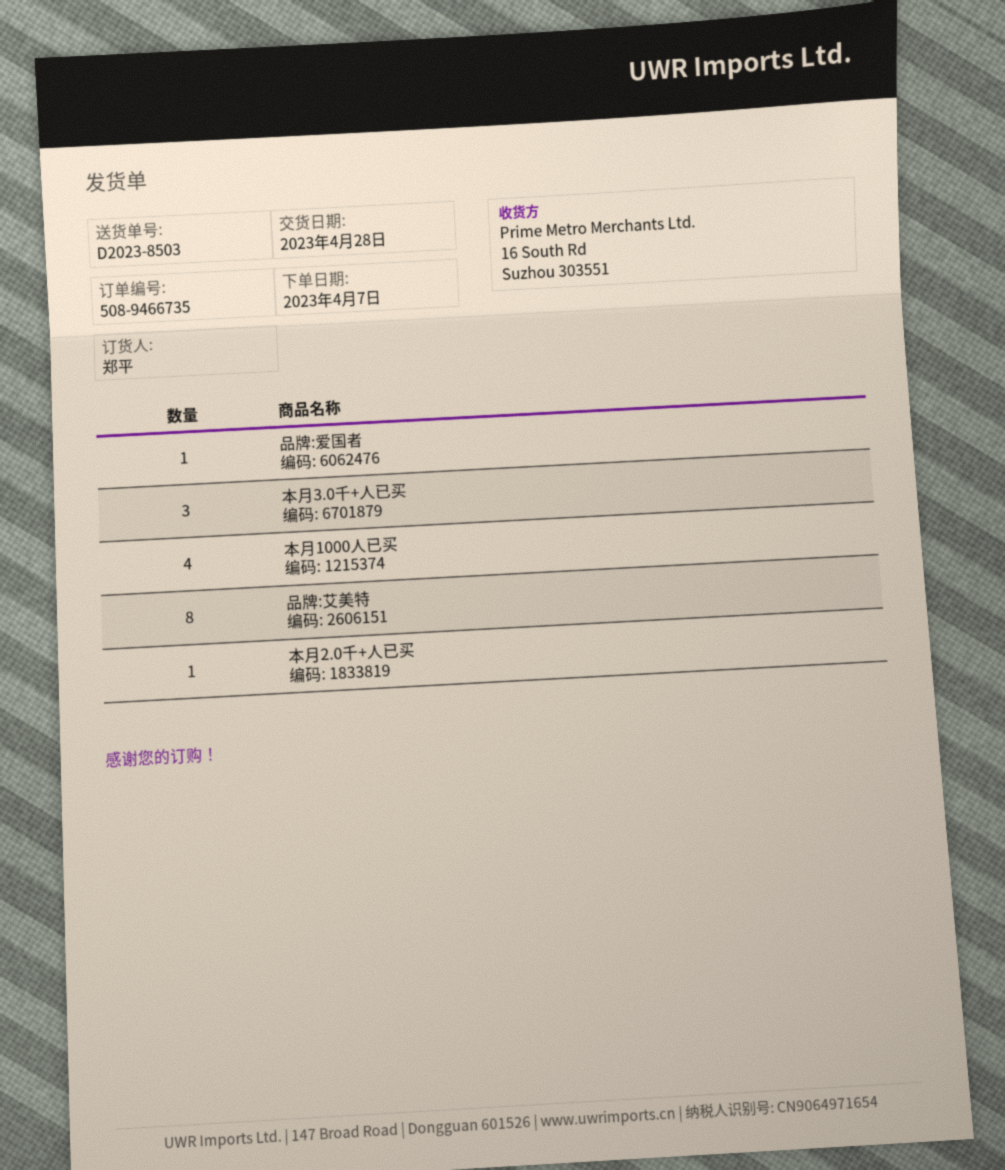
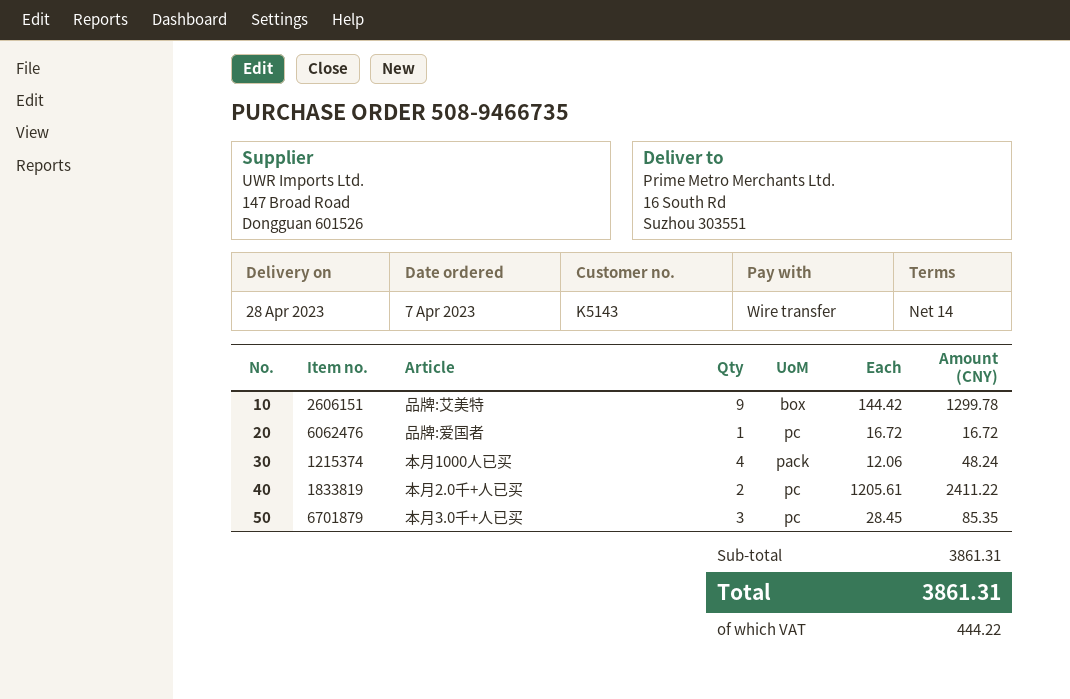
品牌:艾美特: 8 -> 9
本月2.0千+人已买: 1 -> 2

